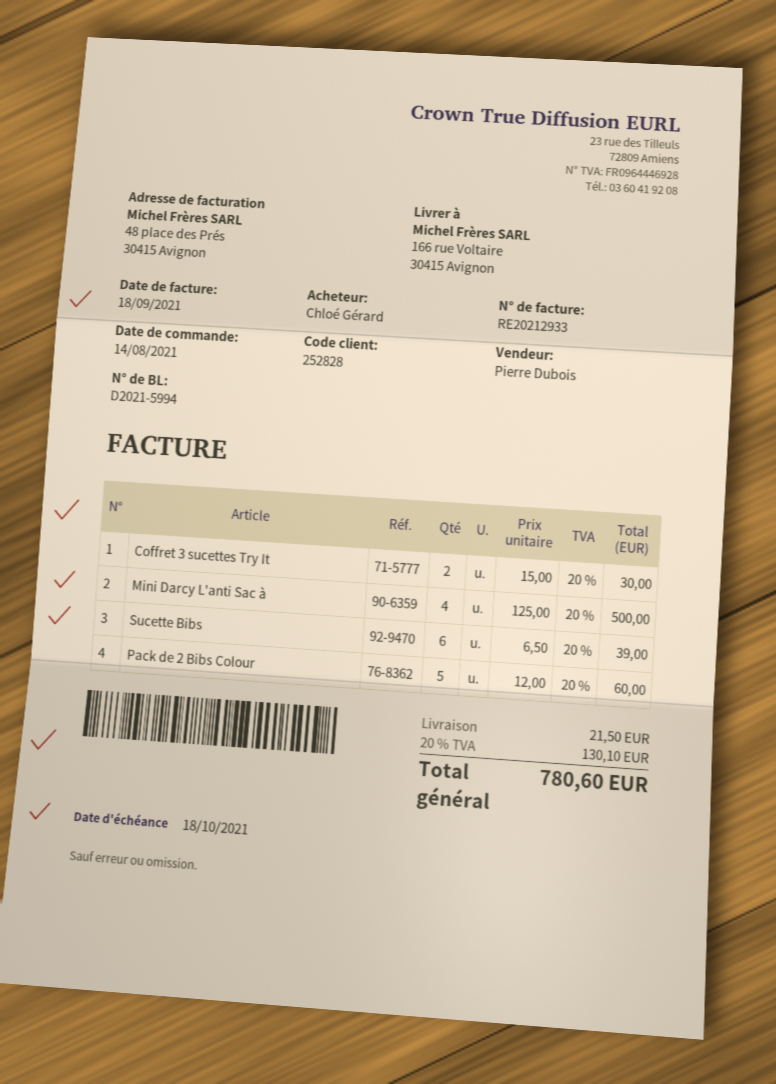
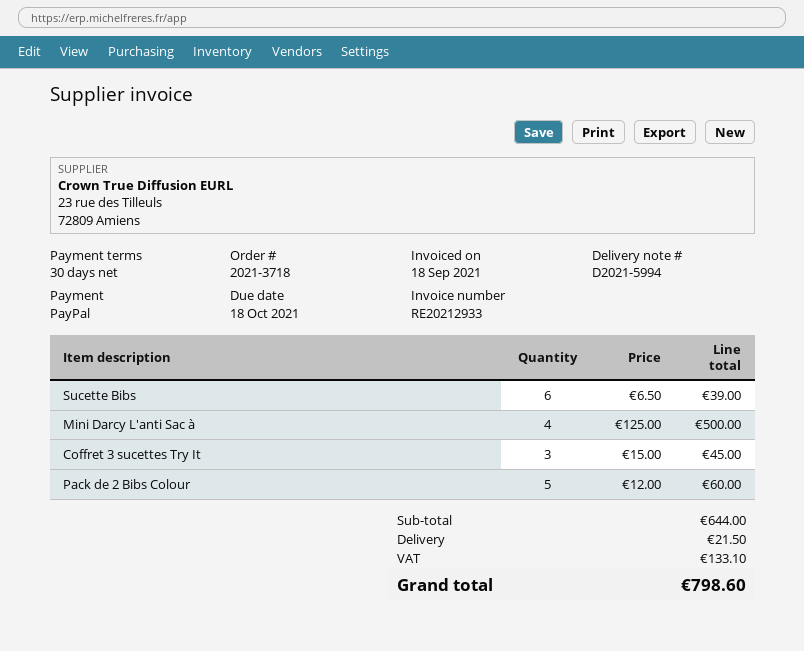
Coffret 3 sucettes Try It: 2 x 15.00 = 30.00 -> 3 x 15.00 = 45.00
tax: 130.10 -> 133.10
total: 780.60 -> 798.60

